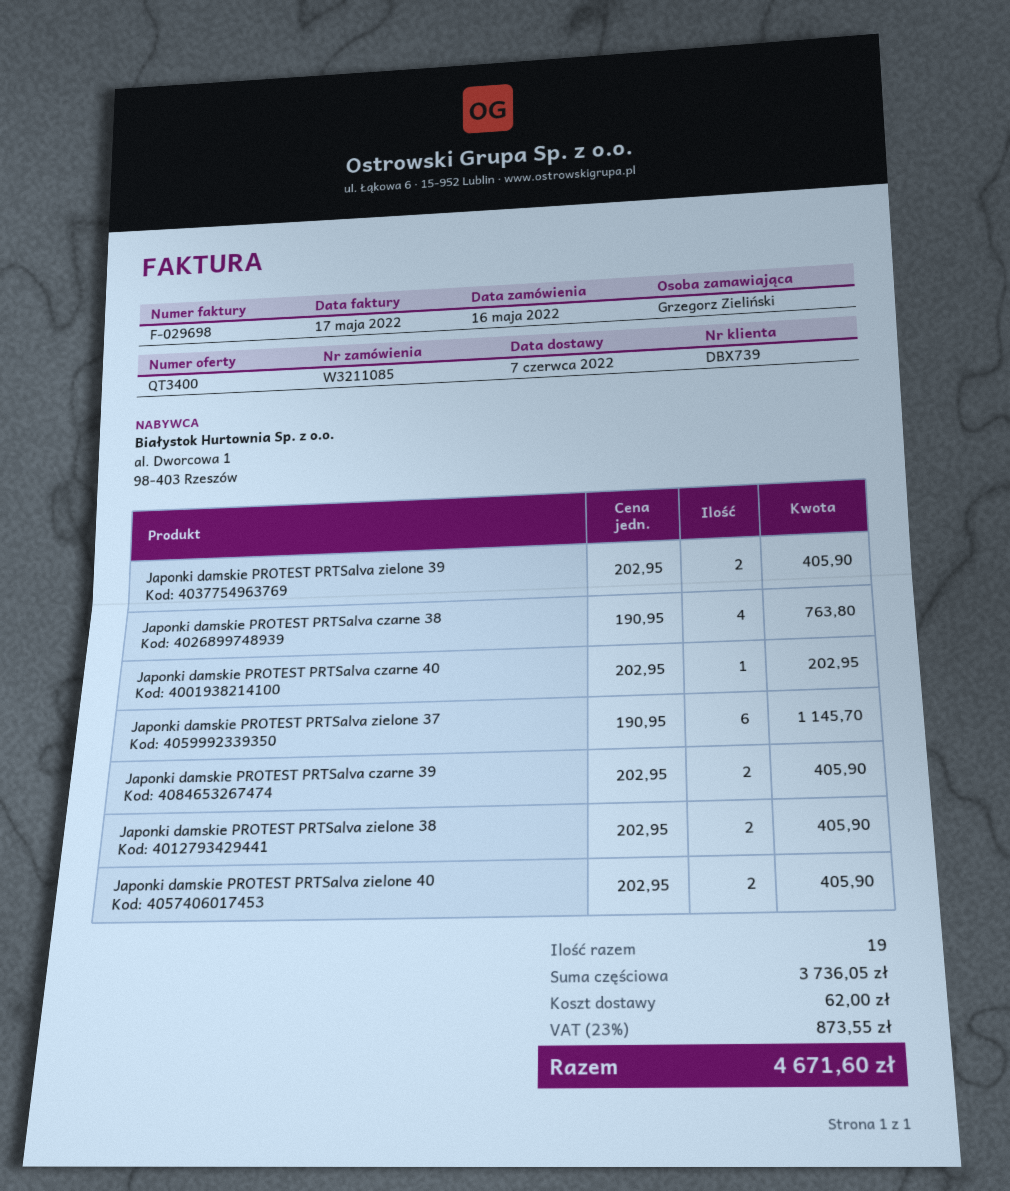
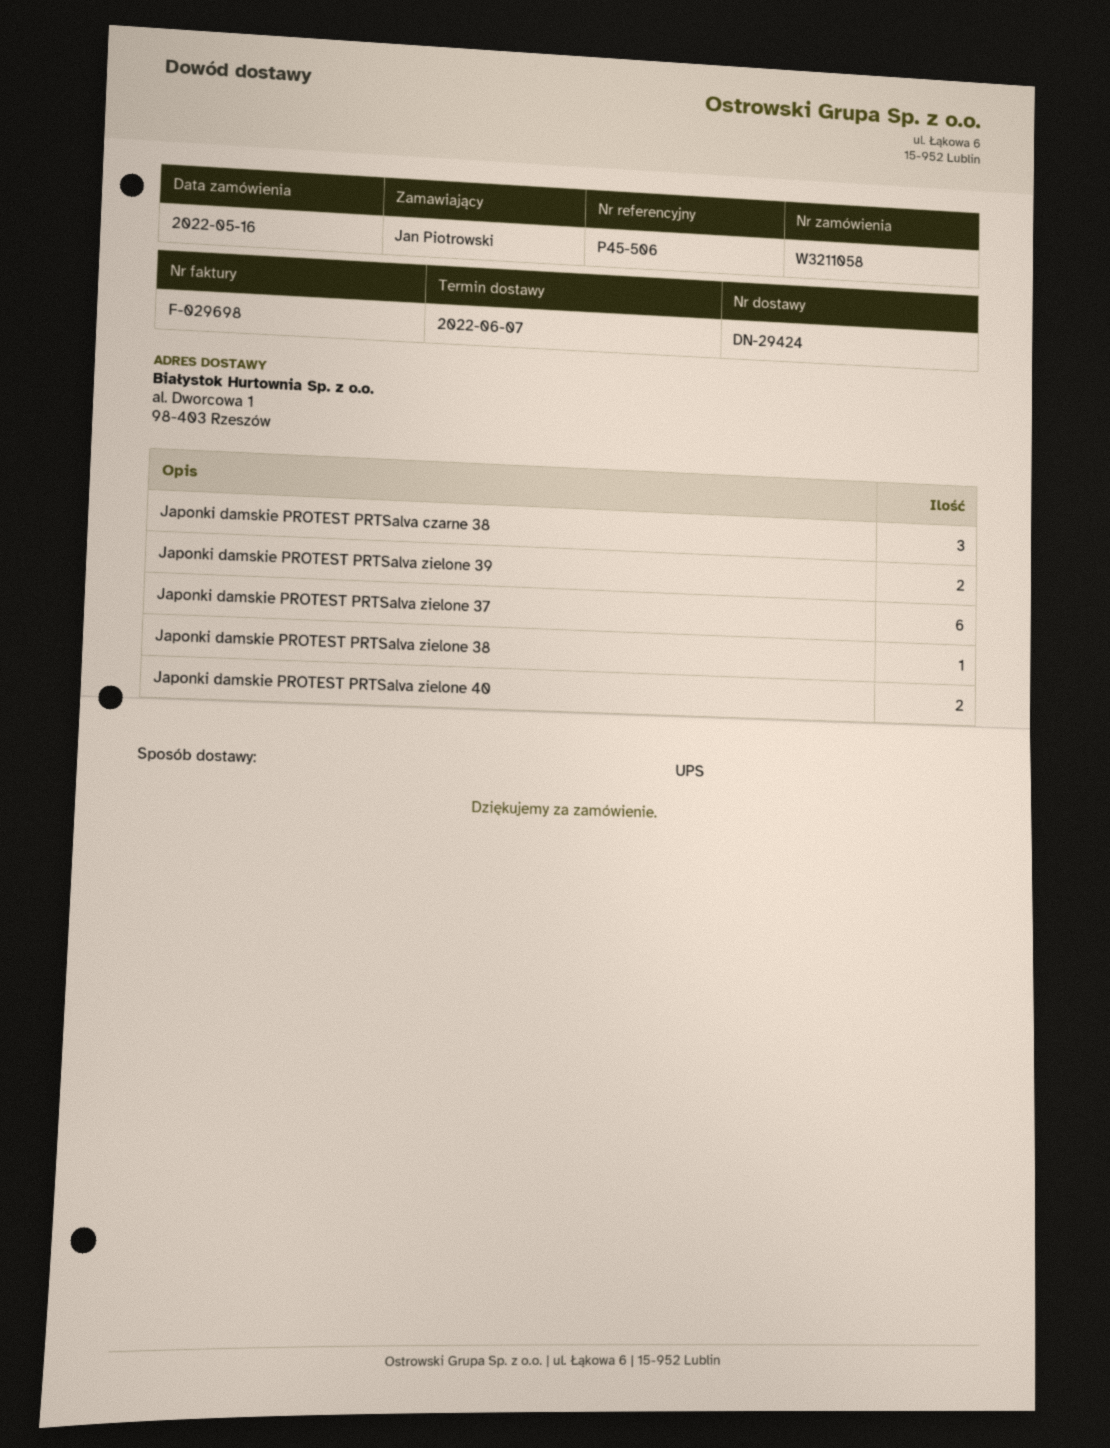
order number: W3211085 -> W3211058
ordered by: Grzegorz Zieliński -> Jan Piotrowski
Japonki damskie PROTEST PRTSalva czarne 38: 4 -> 3
Japonki damskie PROTEST PRTSalva czarne 40: 1 -> none
Japonki damskie PROTEST PRTSalva czarne 39: 2 -> none
Japonki damskie PROTEST PRTSalva zielone 38: 2 -> 1

